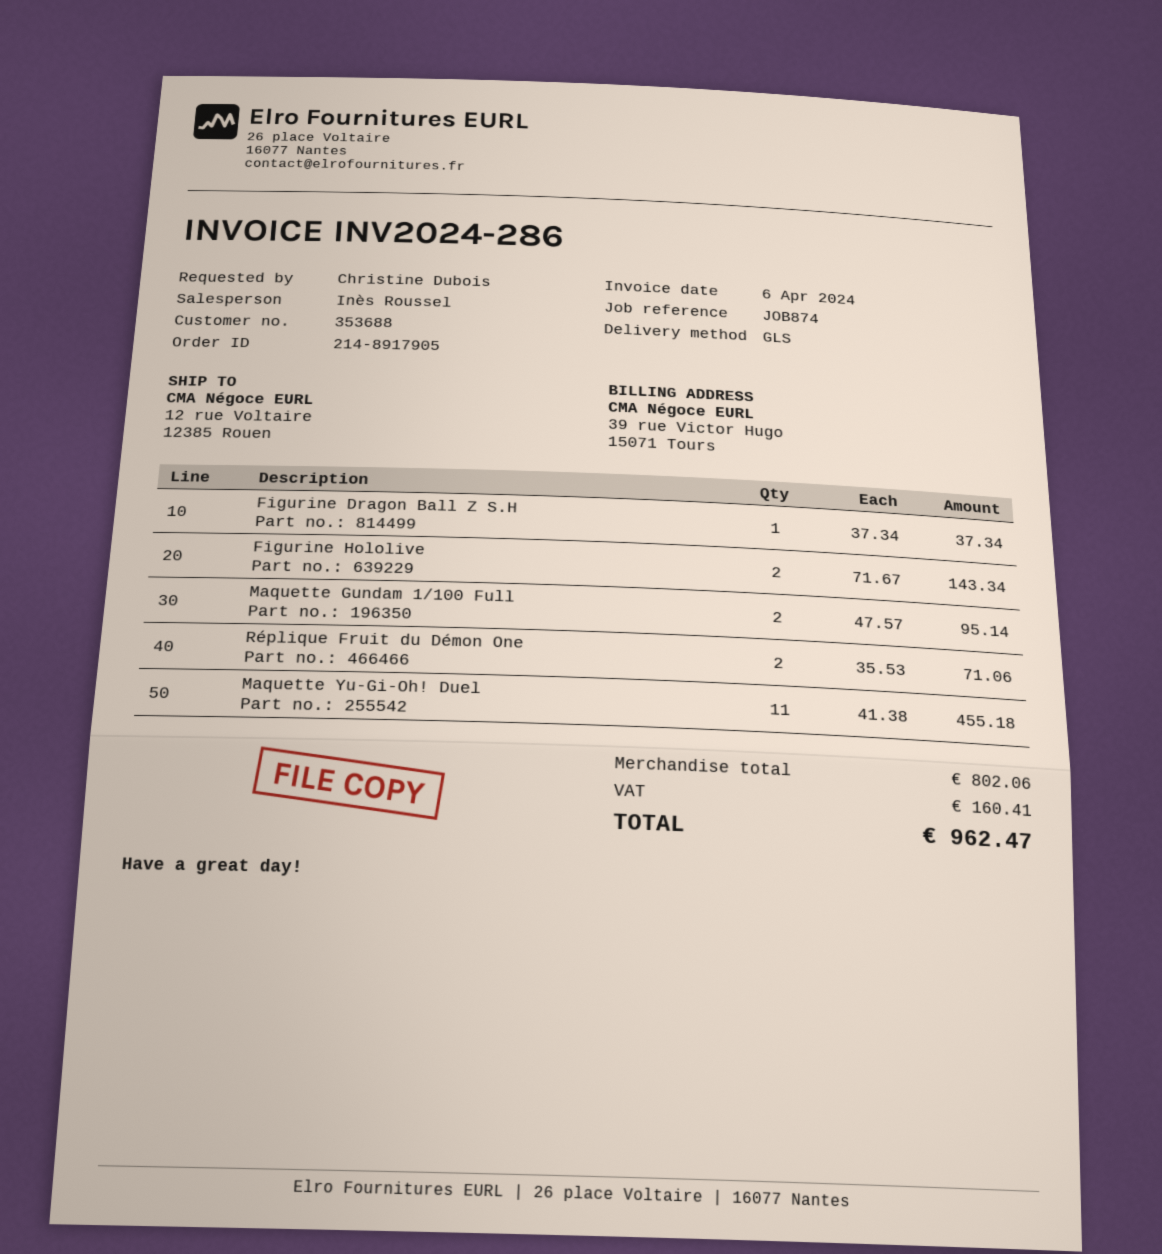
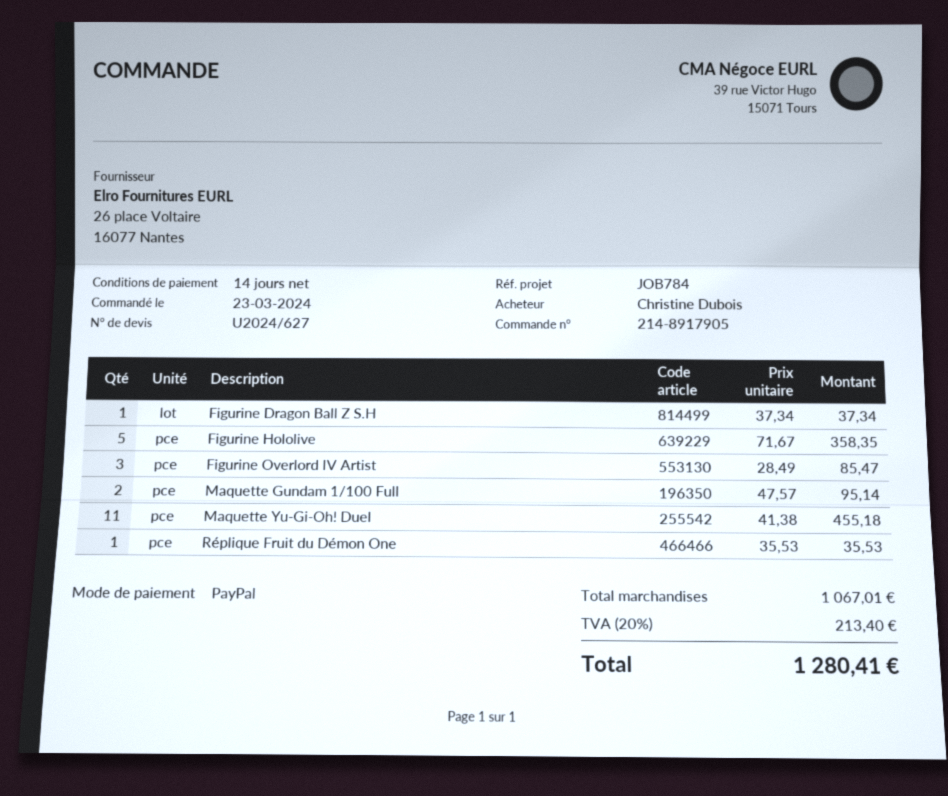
reference: JOB874 -> JOB784
Figurine Hololive: 2 x 71.67 = 143.34 -> 5 x 71.67 = 358.35
Réplique Fruit du Démon One: 2 x 35.53 = 71.06 -> 1 x 35.53 = 35.53
Figurine Overlord IV Artist: none -> 3 x 28.49 = 85.47
subtotal: 802.06 -> 1067.01
tax: 160.41 -> 213.40
total: 962.47 -> 1280.41

